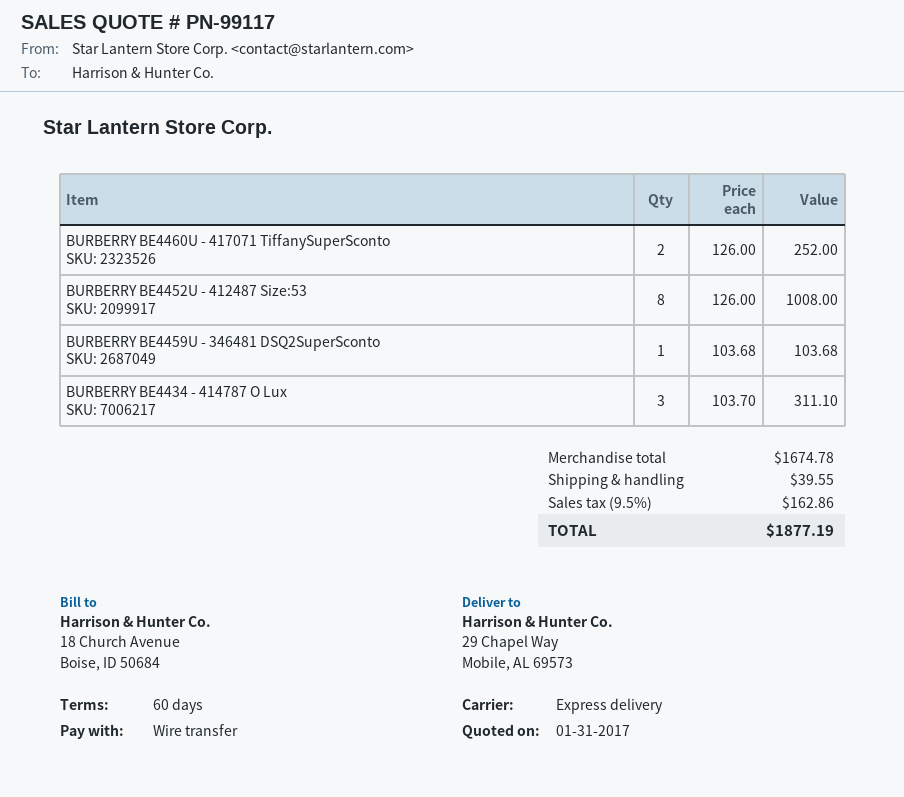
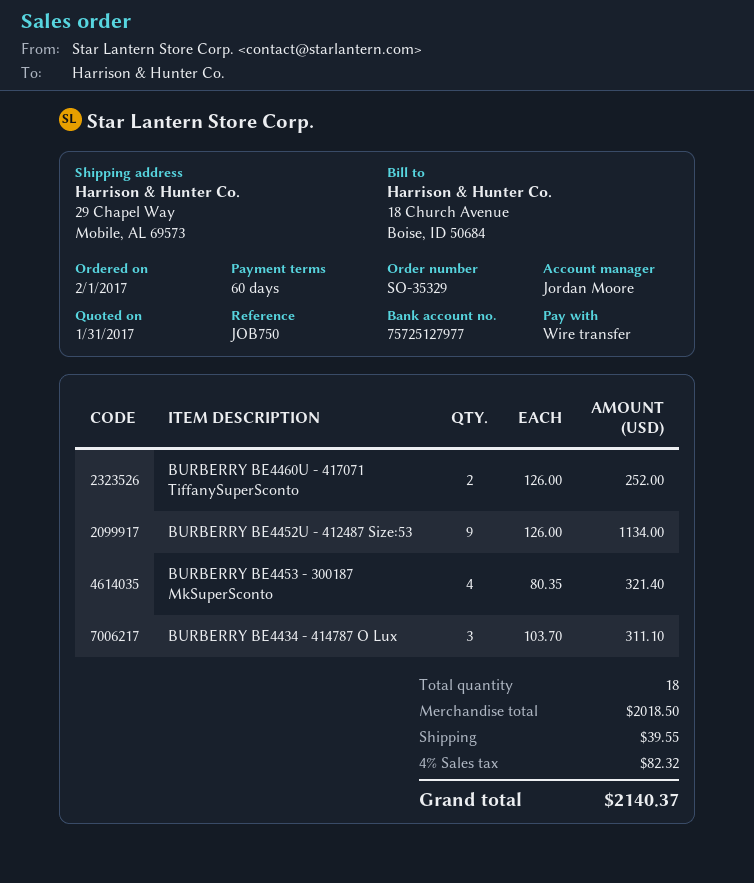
BURBERRY BE4452U - 412487 Size:53: 8 x 126.00 = 1008.00 -> 9 x 126.00 = 1134.00
BURBERRY BE4459U - 346481 DSQ2SuperSconto: 1 x 103.68 = 103.68 -> none
BURBERRY BE4453 - 300187 MkSuperSconto: none -> 4 x 80.35 = 321.40
subtotal: 1674.78 -> 2018.50
tax: 9.5% = 162.86 -> 4% = 82.32
total: 1877.19 -> 2140.37

